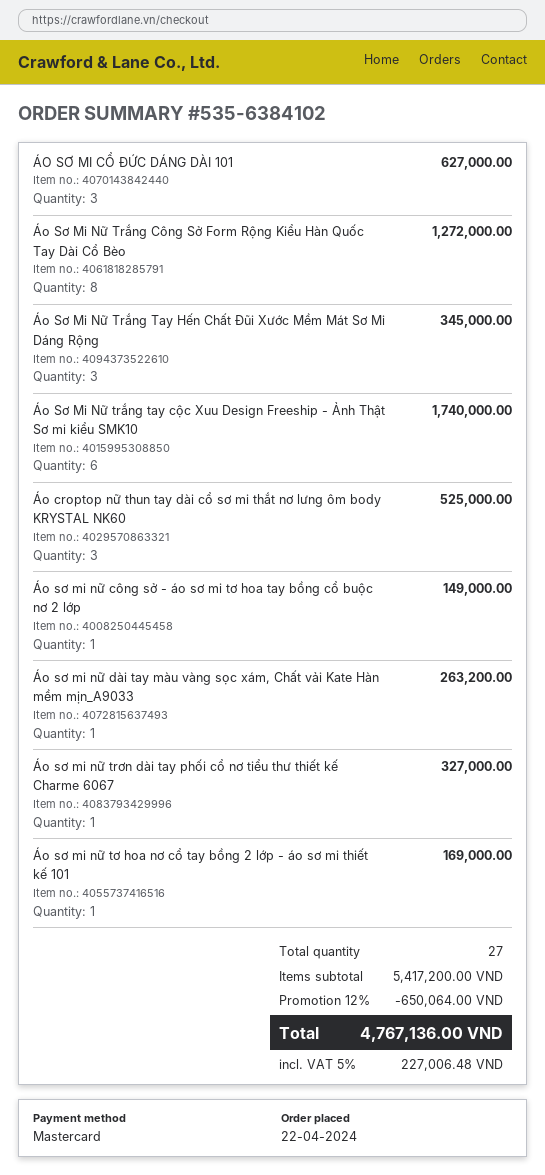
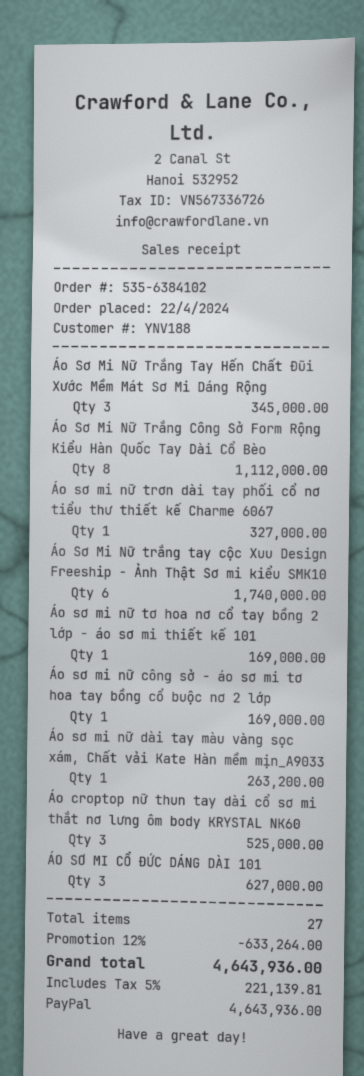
payment method: Mastercard -> PayPal
Áo Sơ Mi Nữ Trắng Công Sở Form Rộng Kiểu Hàn Quốc Tay Dài Cổ Bèo: 8 for 1272000.00 -> 8 for 1112000.00
Áo sơ mi nữ công sở - áo sơ mi tơ hoa tay bồng cổ buộc nơ 2 lớp: 1 for 149000.00 -> 1 for 169000.00
discount: 12% = 650064.00 -> 12% = 633264.00
tax: 5% = 227006.48 -> 5% = 221139.81
total: 4767136.00 -> 4643936.00

